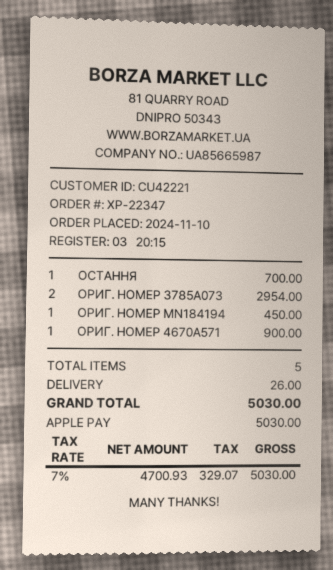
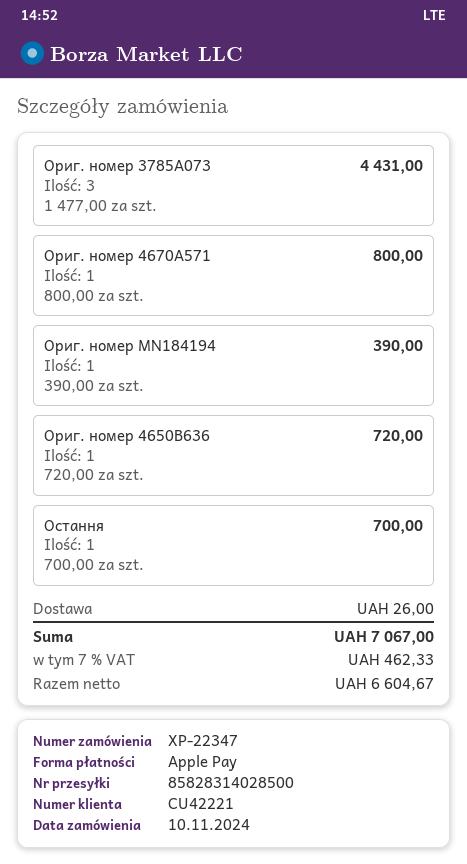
ОРИГ. НОМЕР 3785A073: 2 for 2954.00 -> 3 for 4431.00
ОРИГ. НОМЕР MN184194: 1 for 450.00 -> 1 for 390.00
ОРИГ. НОМЕР 4670A571: 1 for 900.00 -> 1 for 800.00
Ориг. номер 4650B636: none -> 1 for 720.00
net: 4700.93 -> 6604.67
tax: 7% = 329.07 -> 7% = 462.33
total: 5030.00 -> 7067.00

